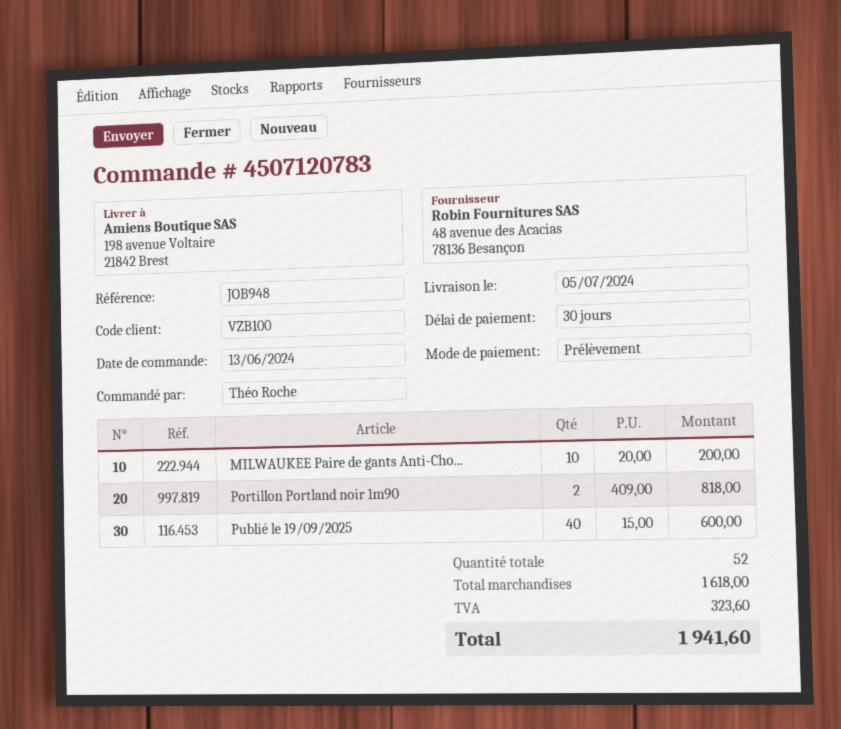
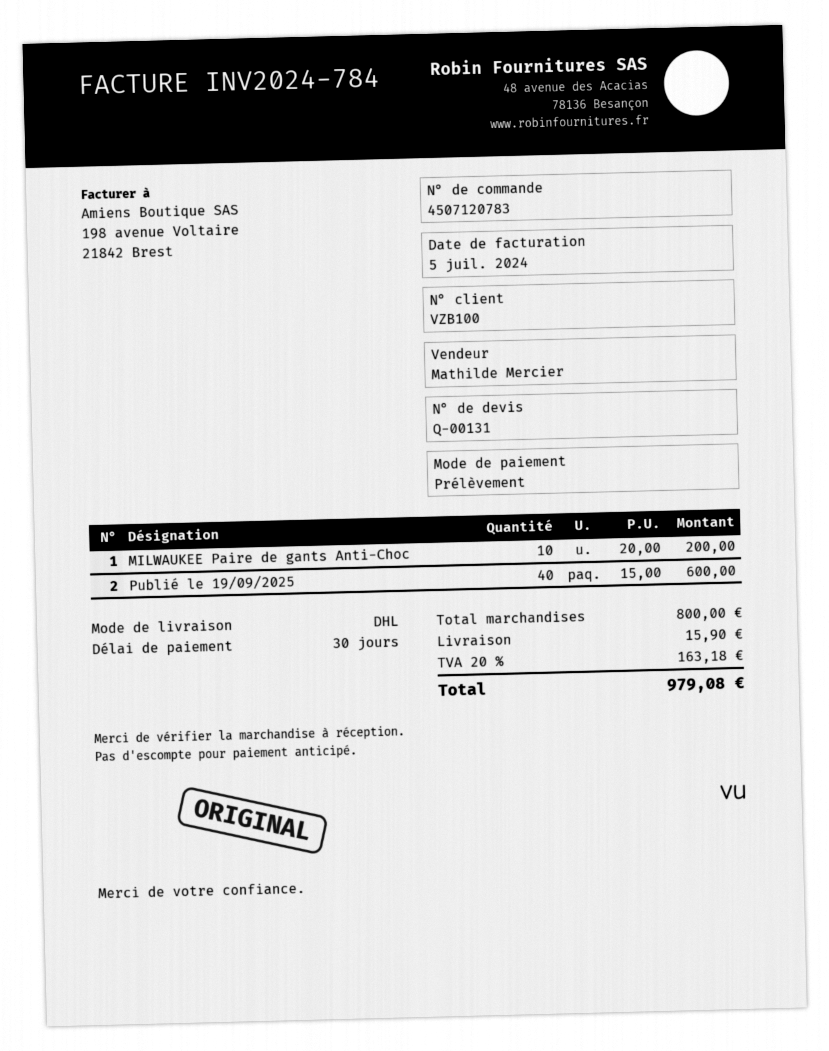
Portillon Portland noir 1m90: 2 x 409.00 = 818.00 -> none
subtotal: 1618.00 -> 800.00
shipping: none -> 15.90
tax: 323.60 -> 163.18
total: 1941.60 -> 979.08

